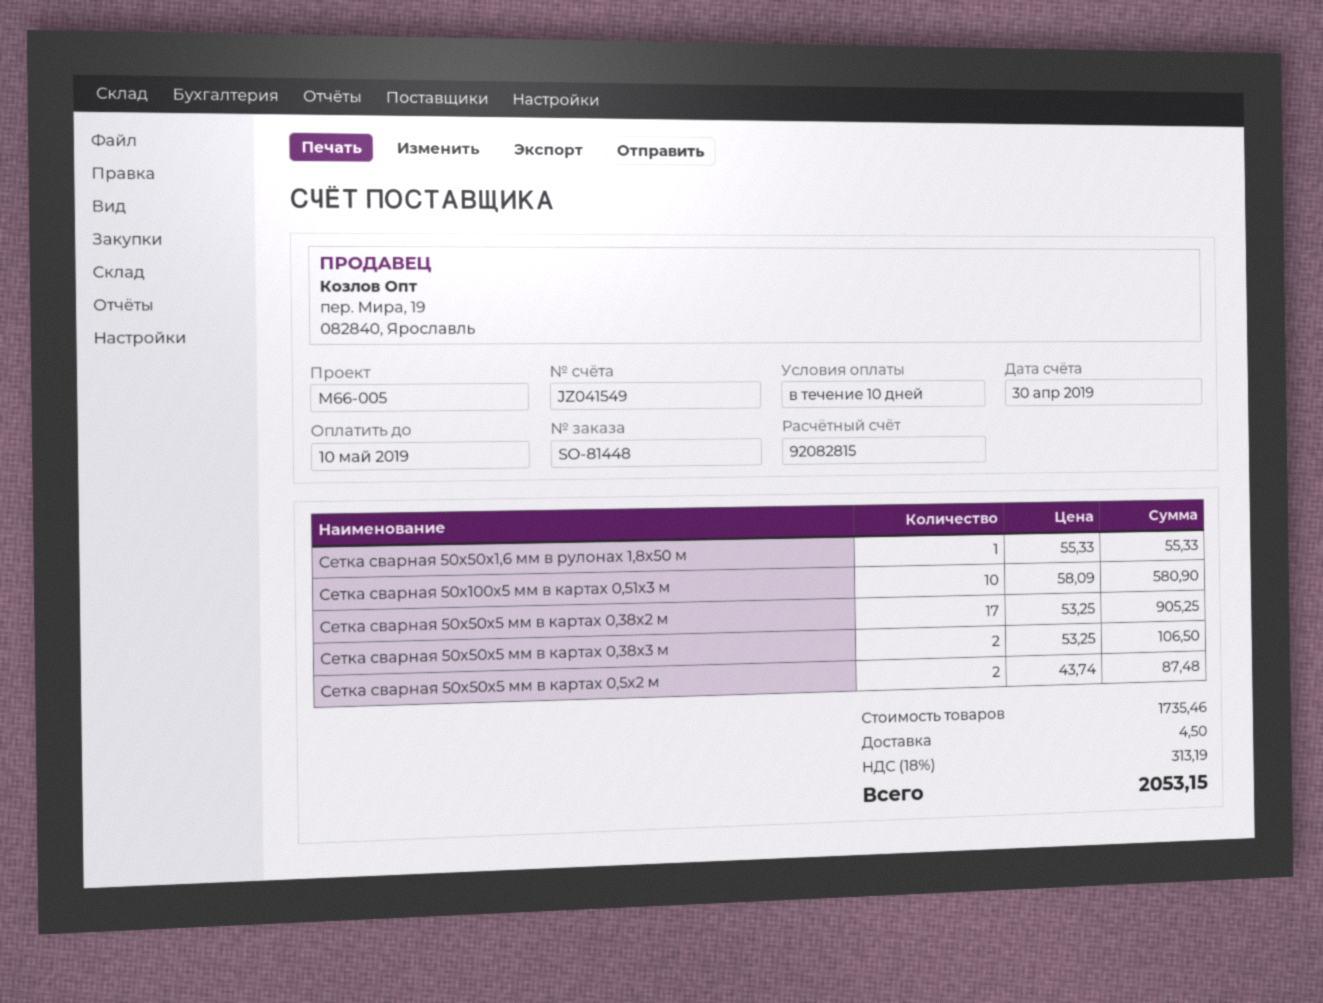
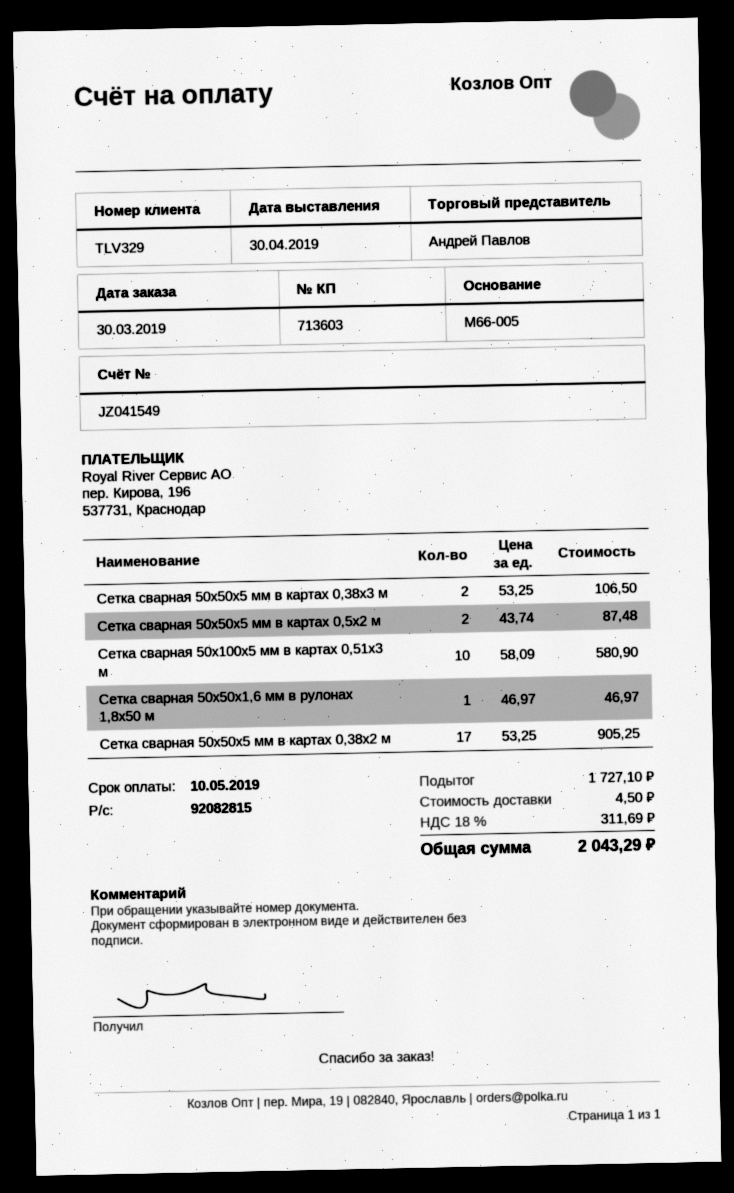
Сетка сварная 50х50х1,6 мм в рулонах 1,8х50 м: 1 x 55.33 = 55.33 -> 1 x 46.97 = 46.97
subtotal: 1735.46 -> 1727.10
tax: 18% = 313.19 -> 18% = 311.69
total: 2053.15 -> 2043.29

